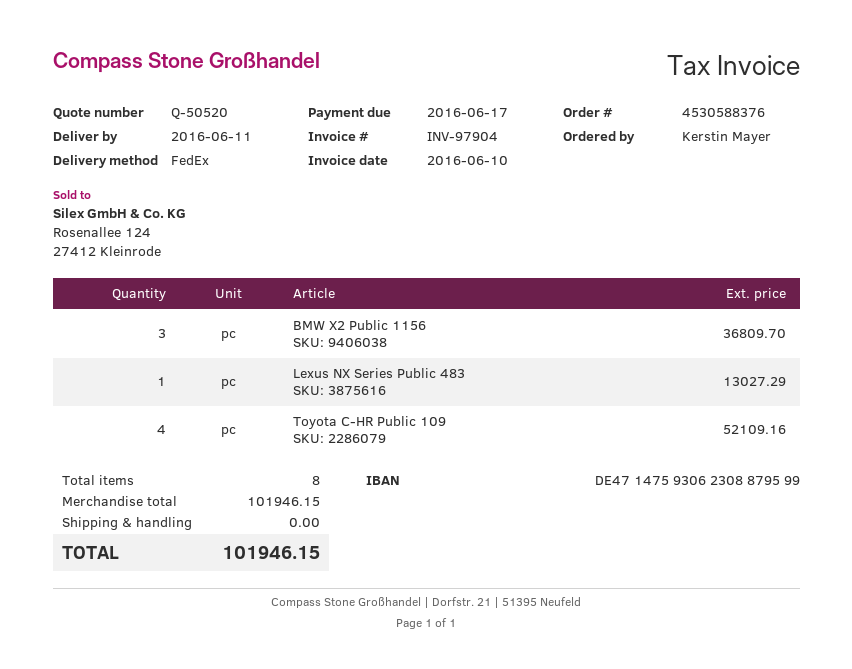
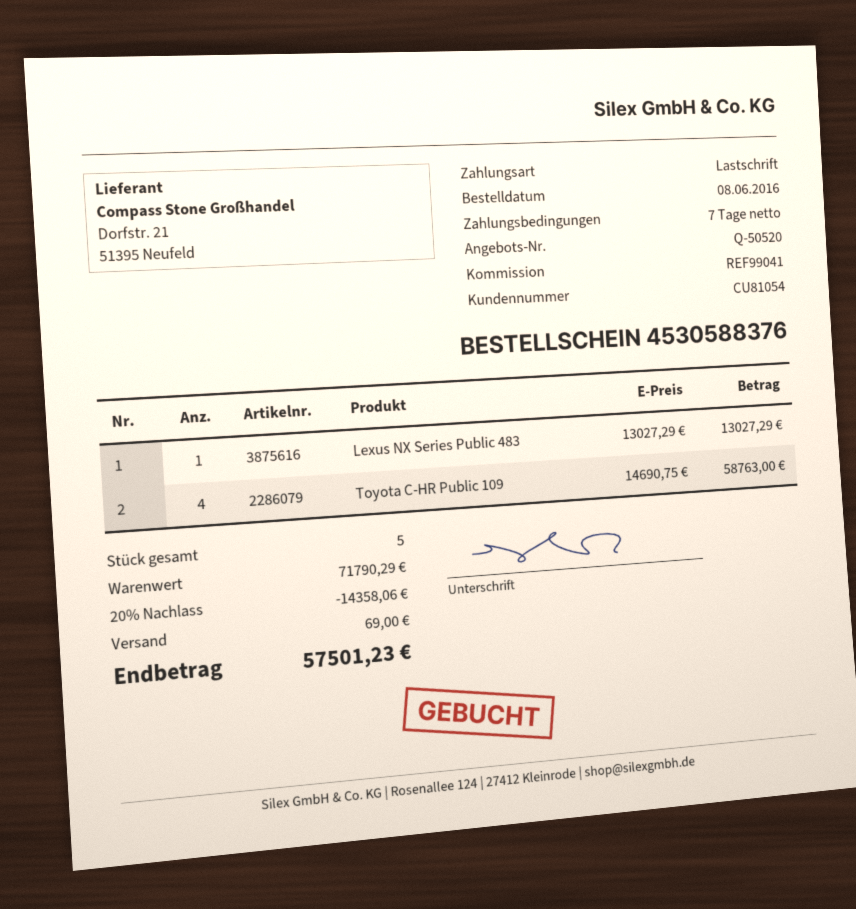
BMW X2 Public 1156: 3 for 36809.70 -> none
Toyota C-HR Public 109: 4 for 52109.16 -> 4 for 58763.00
total quantity: 8 -> 5
subtotal: 101946.15 -> 71790.29
discount: none -> 20% = 14358.06
shipping: 0.00 -> 69.00
total: 101946.15 -> 57501.23

